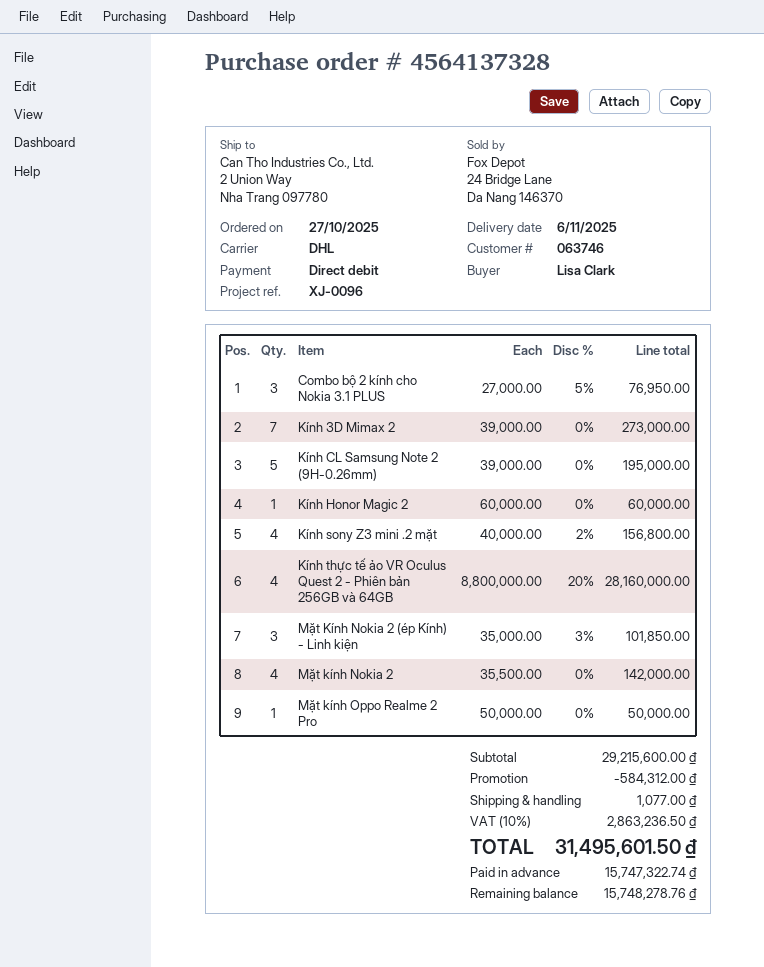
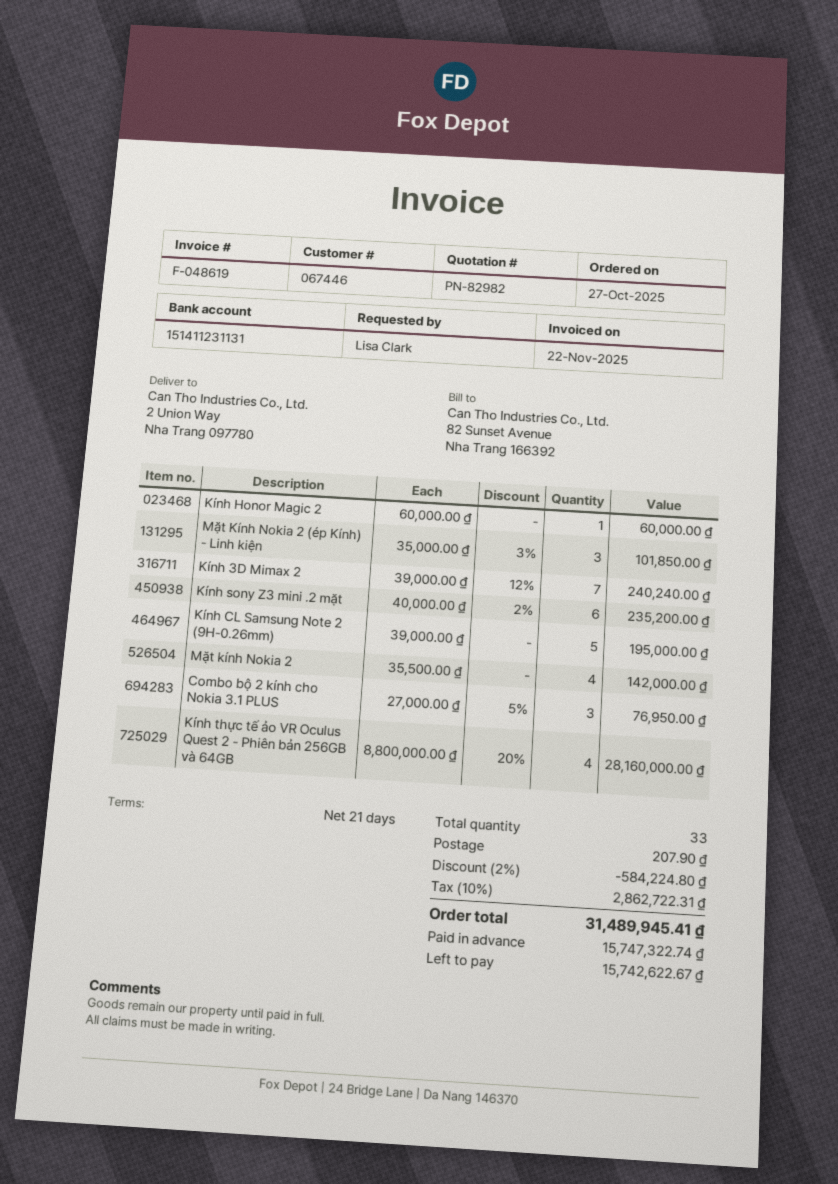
customer number: 063746 -> 067446
Kính 3D Mimax 2: 7 x 39000.00 = 273000.00 -> 7 x 39000.00 - 12% = 240240.00
Kính sony Z3 mini .2 mặt: 4 x 40000.00 - 2% = 156800.00 -> 6 x 40000.00 - 2% = 235200.00
Mặt kính Oppo Realme 2 Pro: 1 x 50000.00 = 50000.00 -> none
discount: 584312.00 -> 584224.80
shipping: 1077.00 -> 207.90
tax: 10% = 2863236.50 -> 10% = 2862722.31
total: 31495601.50 -> 31489945.41
balance: 15748278.76 -> 15742622.67

